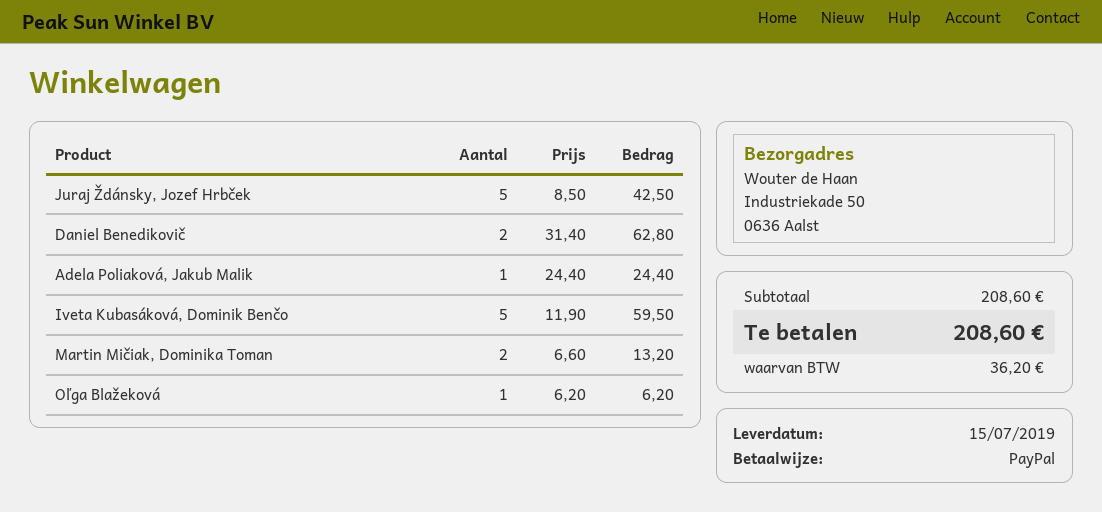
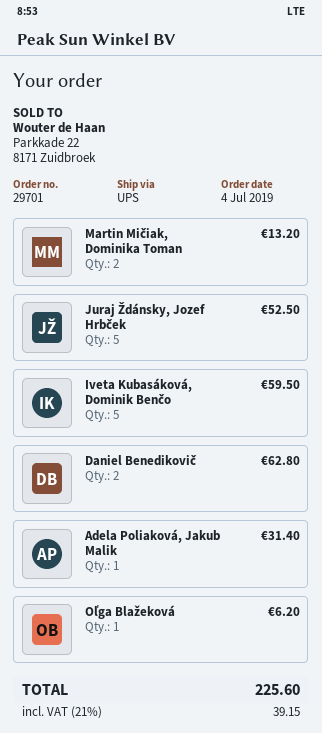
Juraj Ždánsky, Jozef Hrbček: 5 for 42.50 -> 5 for 52.50
Adela Poliaková, Jakub Malik: 1 for 24.40 -> 1 for 31.40
tax: 36.20 -> 39.15
total: 208.60 -> 225.60

